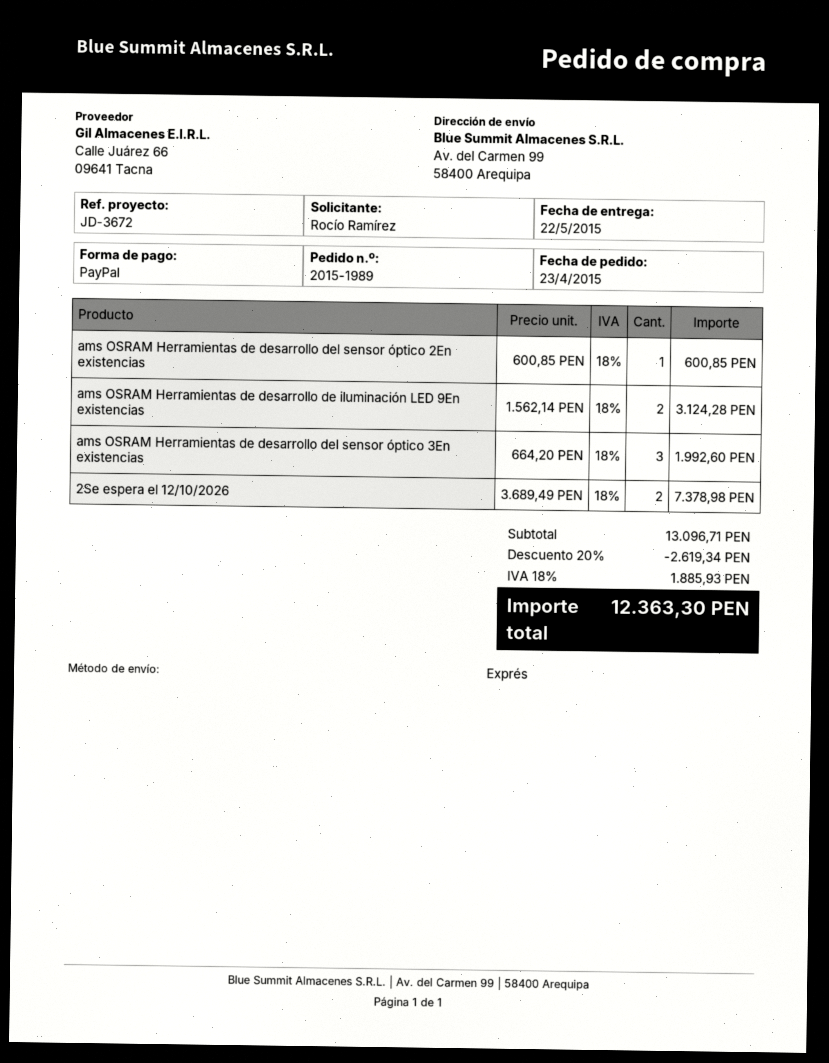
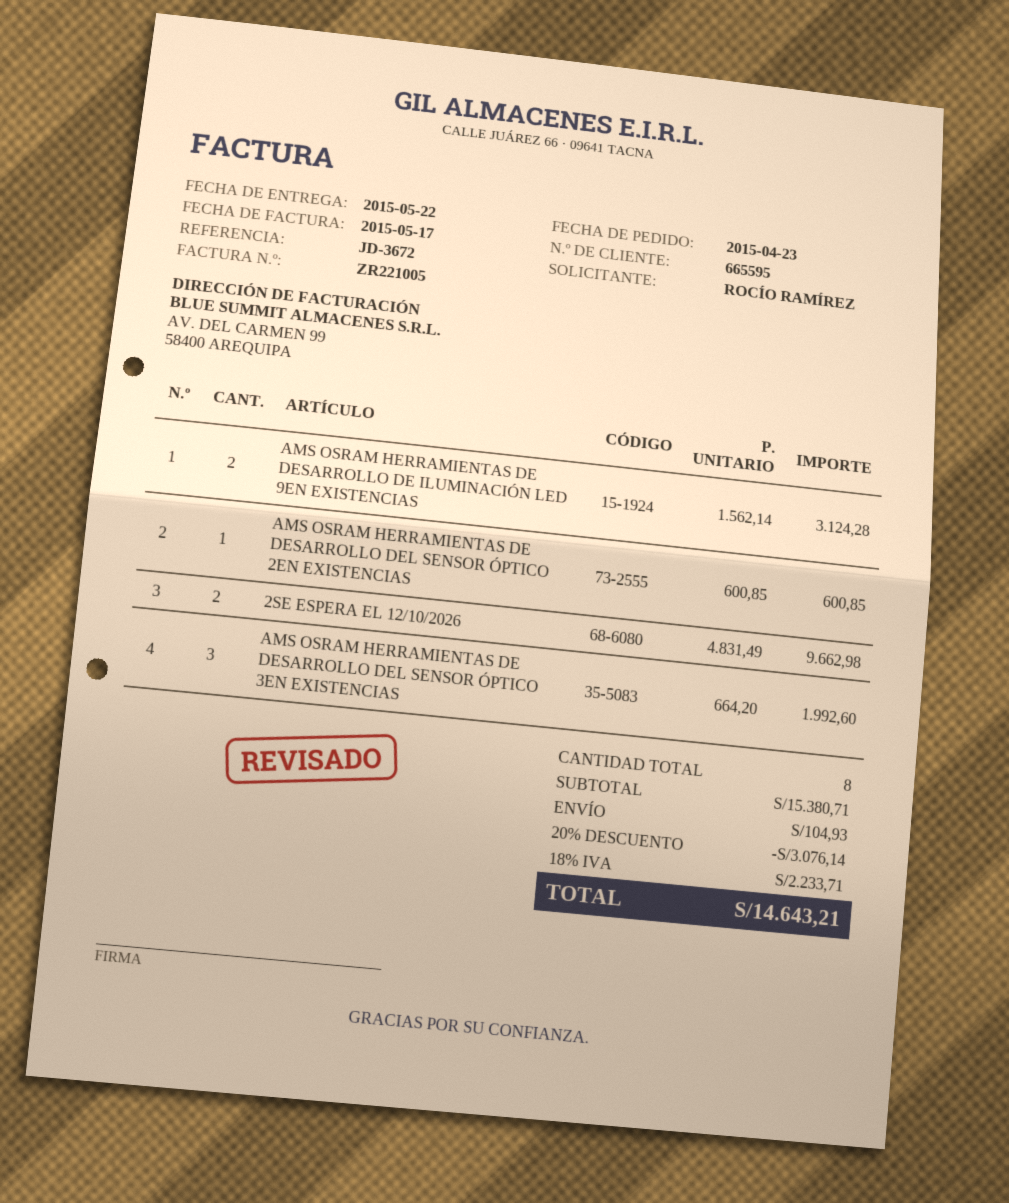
2Se espera el 12/10/2026: 2 x 3689.49 = 7378.98 -> 2 x 4831.49 = 9662.98
subtotal: 13096.71 -> 15380.71
discount: 20% = 2619.34 -> 20% = 3076.14
shipping: none -> 104.93
tax: 18% = 1885.93 -> 18% = 2233.71
total: 12363.30 -> 14643.21

